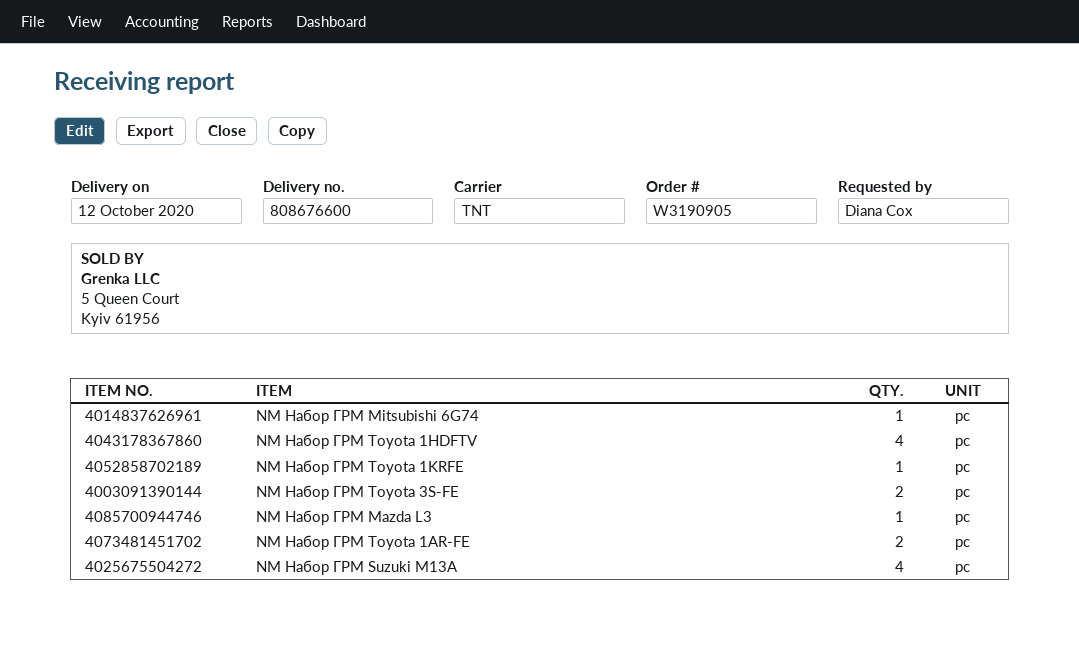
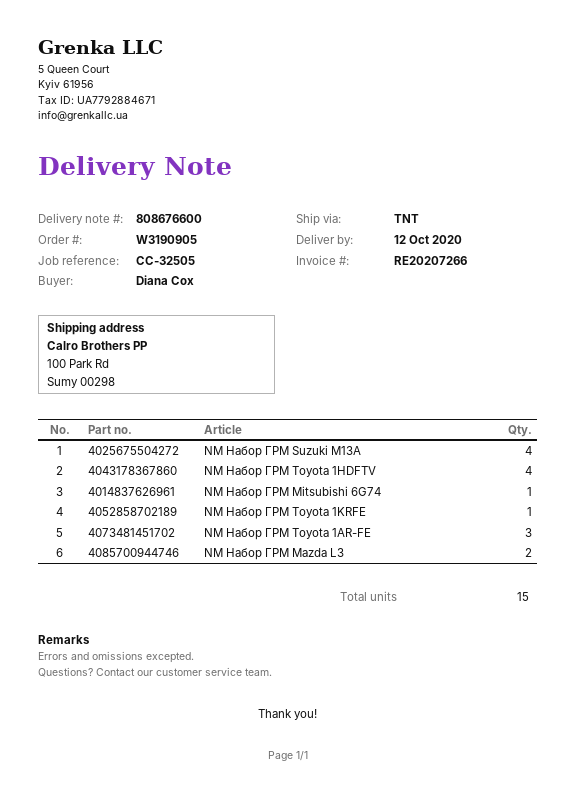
NM Набор ГРМ Toyota 3S-FE: 2 -> none
NM Набор ГРМ Mazda L3: 1 -> 2
NM Набор ГРМ Toyota 1AR-FE: 2 -> 3

